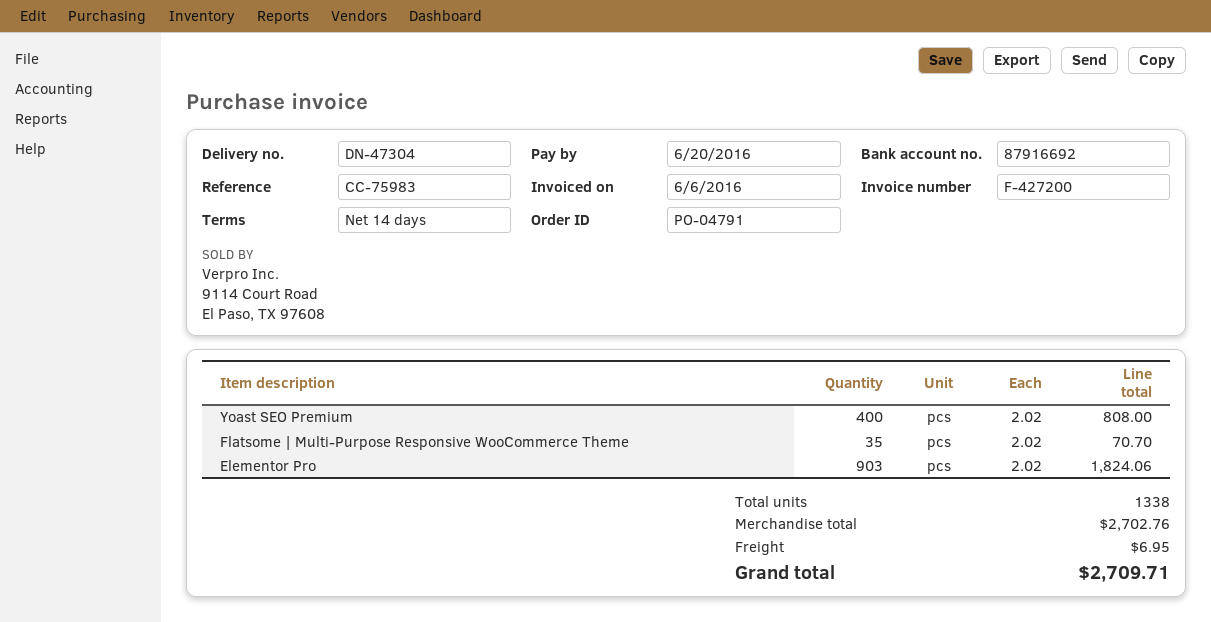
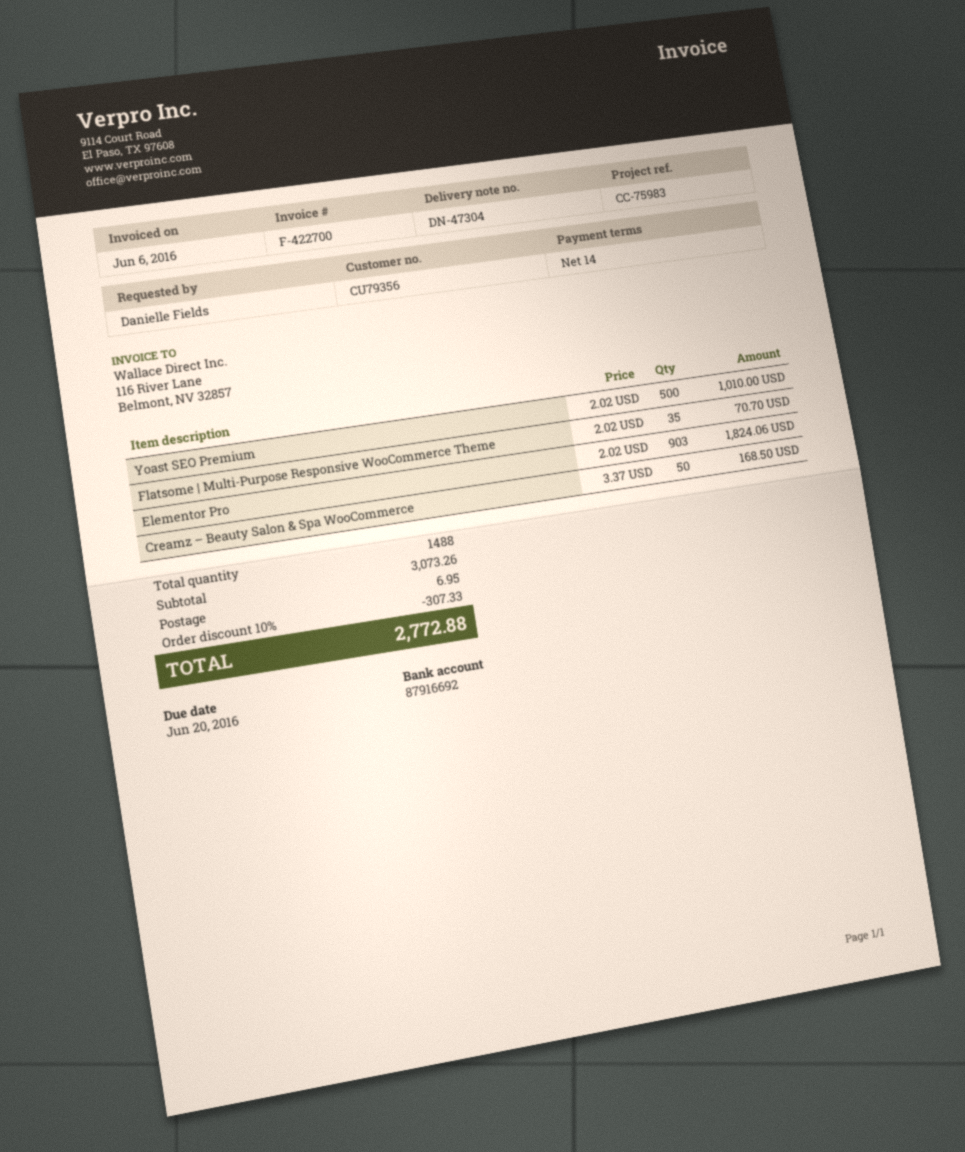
invoice number: F-427200 -> F-422700
Yoast SEO Premium: 400 x 2.02 = 808.00 -> 500 x 2.02 = 1010.00
Creamz – Beauty Salon & Spa WooCommerce: none -> 50 x 3.37 = 168.50
total quantity: 1338 -> 1488
subtotal: 2702.76 -> 3073.26
discount: none -> 10% = 307.33
total: 2709.71 -> 2772.88

